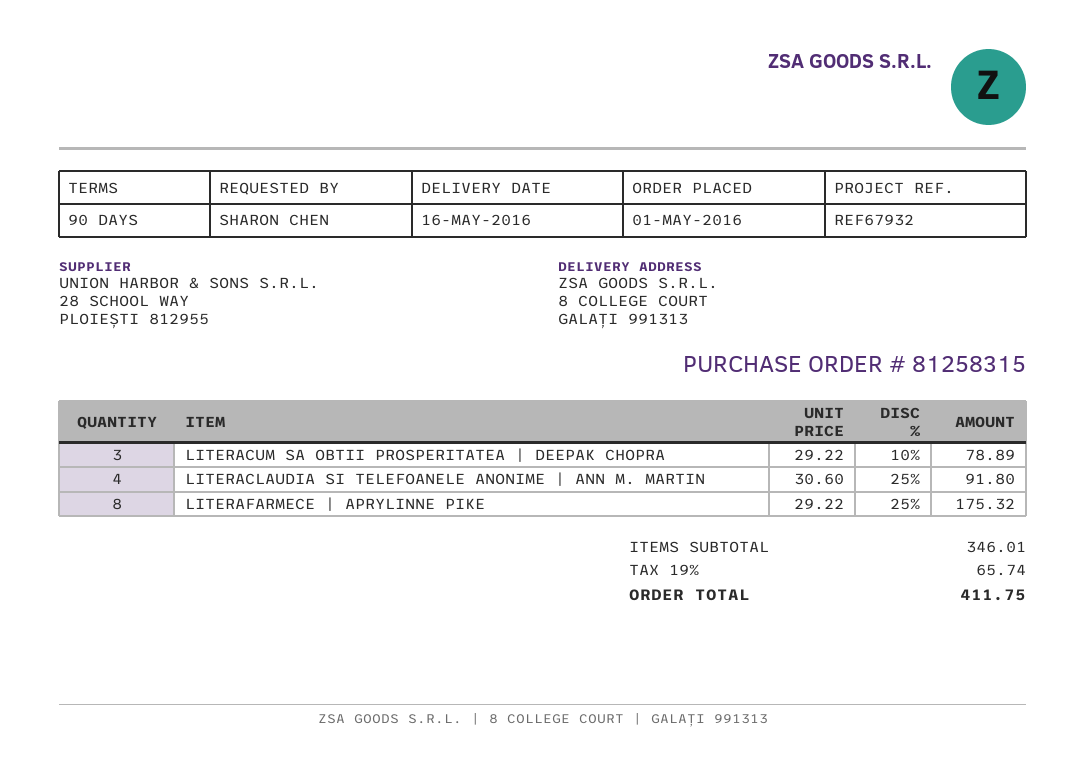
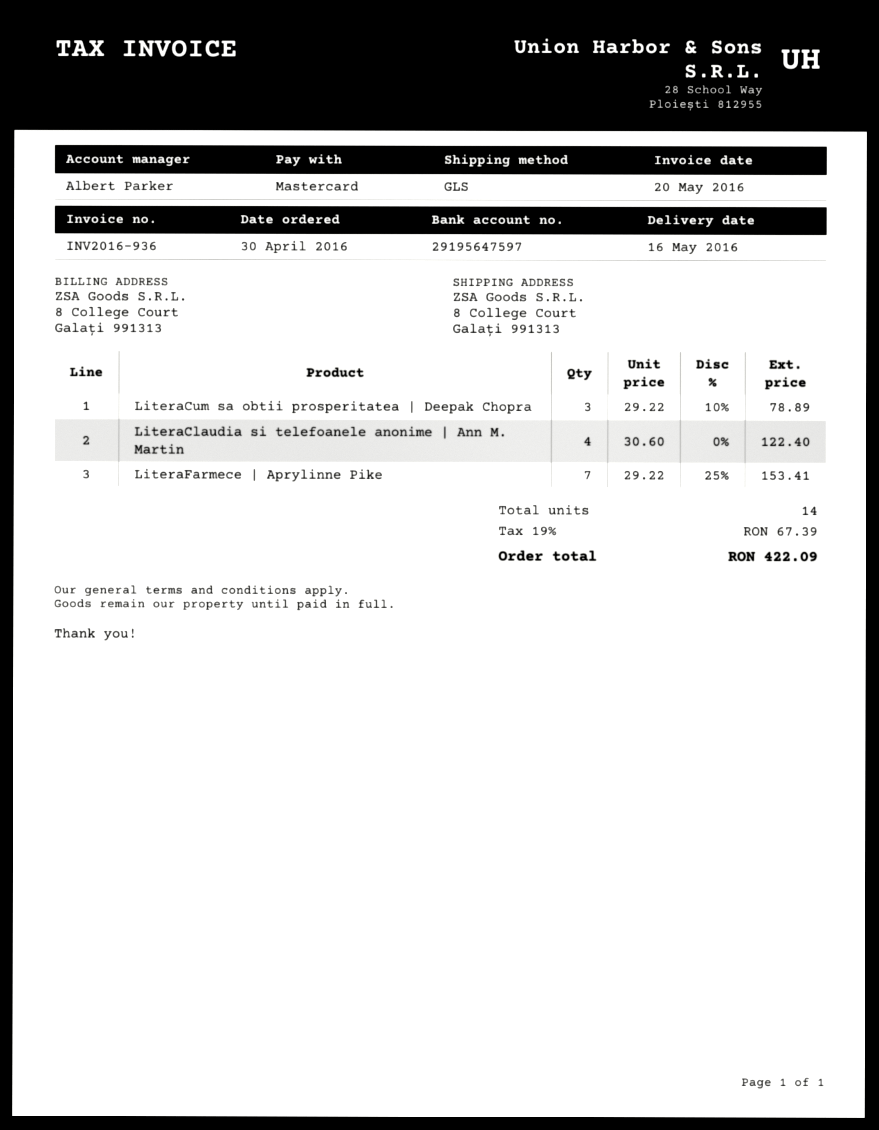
order date: 2016-05-01 -> 2016-04-30
LITERACLAUDIA SI TELEFOANELE ANONIME | ANN M. MARTIN: 4 x 30.60 - 25% = 91.80 -> 4 x 30.60 = 122.40
LITERAFARMECE | APRYLINNE PIKE: 8 x 29.22 - 25% = 175.32 -> 7 x 29.22 - 25% = 153.41
tax: 19% = 65.74 -> 19% = 67.39
total: 411.75 -> 422.09

